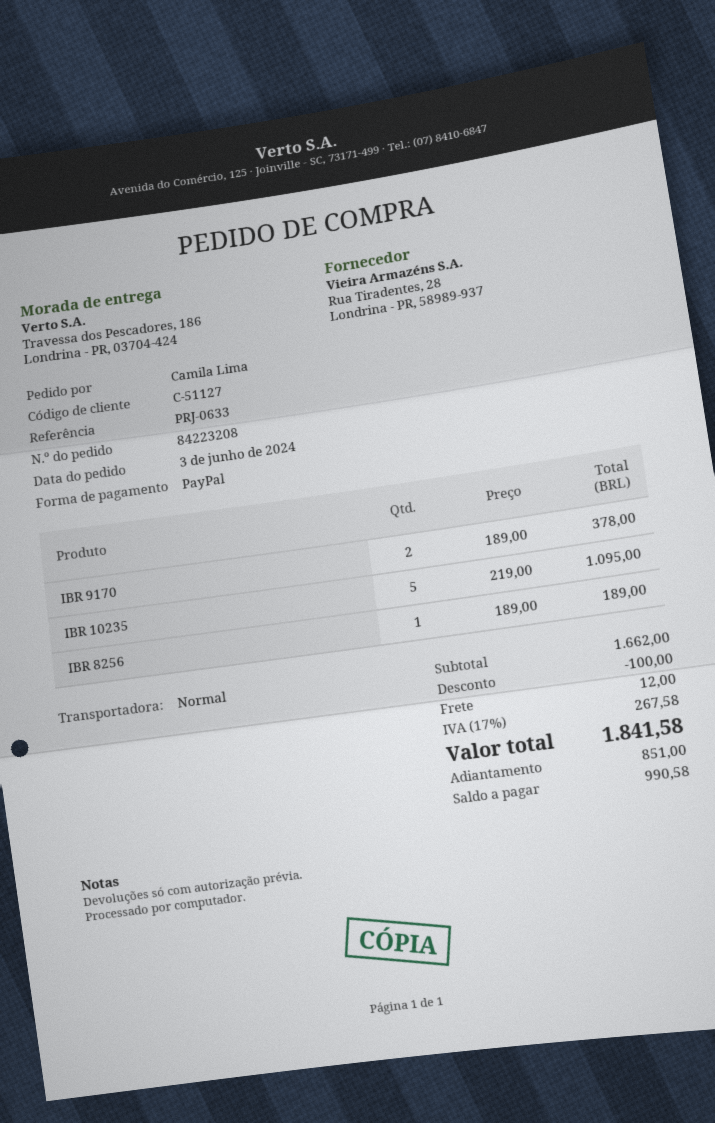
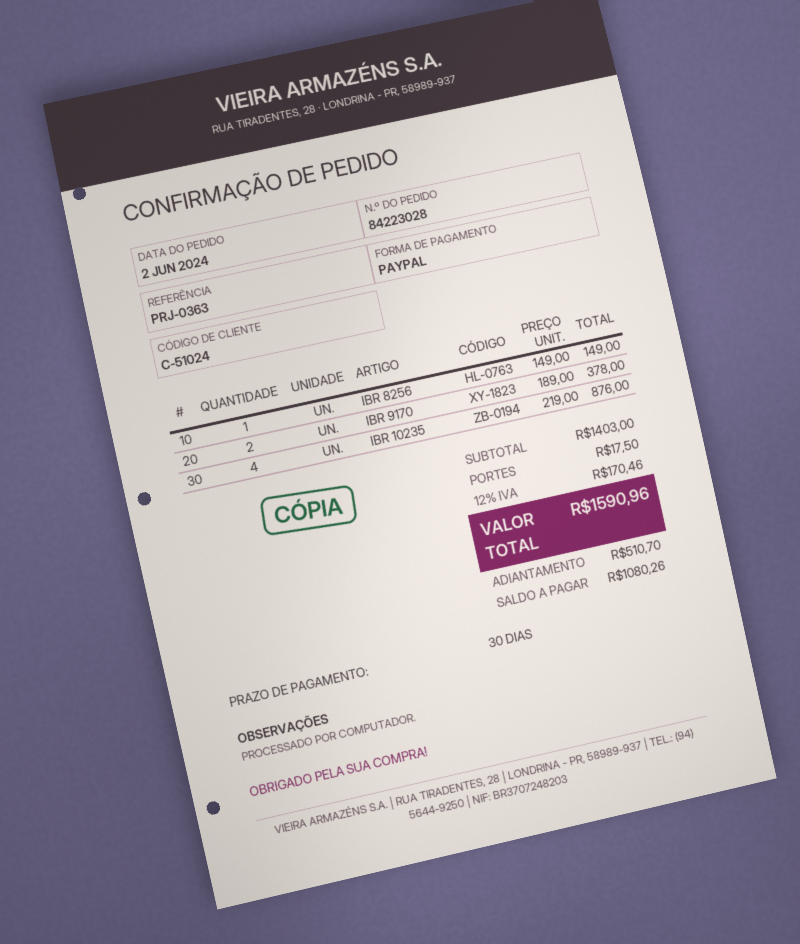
order number: 84223208 -> 84223028
order date: 2024-06-03 -> 2024-06-02
customer number: C-51127 -> C-51024
reference: PRJ-0633 -> PRJ-0363
IBR 10235: 5 x 219.00 = 1095.00 -> 4 x 219.00 = 876.00
IBR 8256: 1 x 189.00 = 189.00 -> 1 x 149.00 = 149.00
subtotal: 1662.00 -> 1403.00
discount: 100.00 -> none
shipping: 12.00 -> 17.50
tax: 17% = 267.58 -> 12% = 170.46
total: 1841.58 -> 1590.96
deposit: 851.00 -> 510.70
balance: 990.58 -> 1080.26

